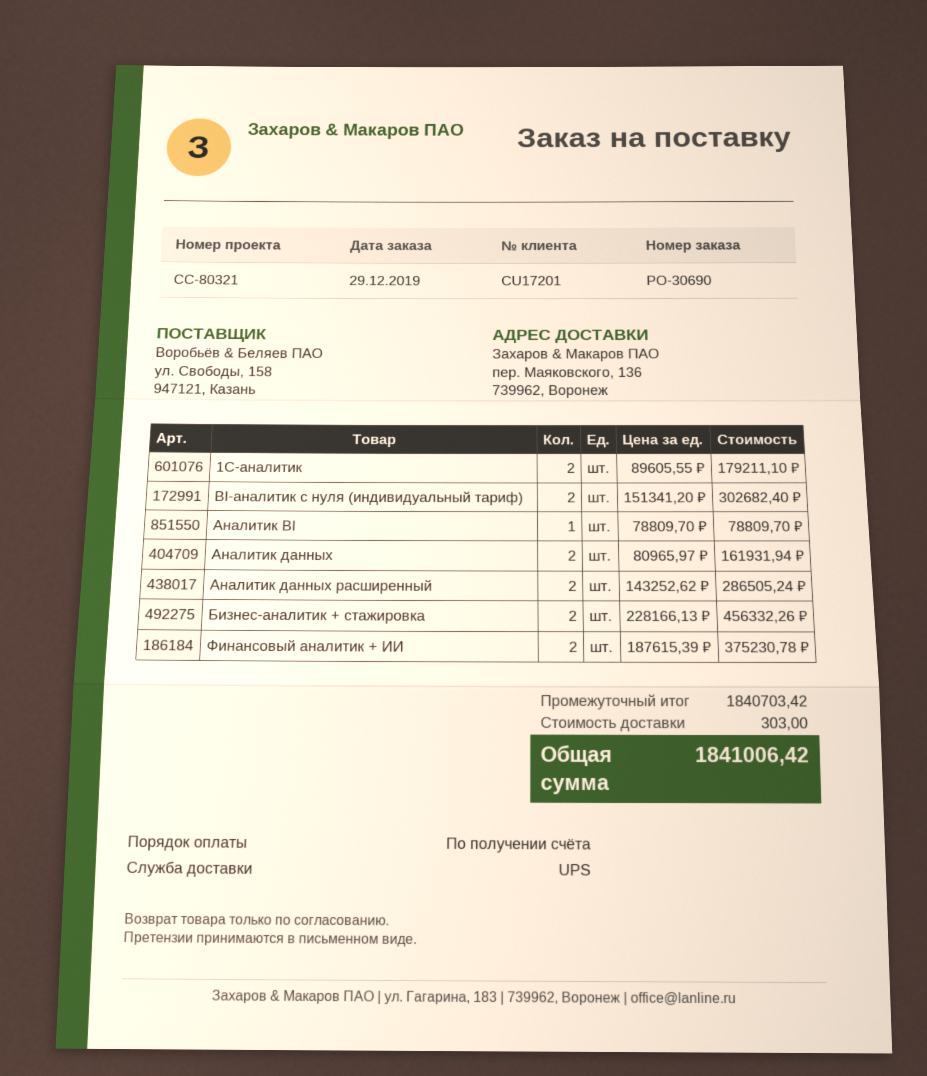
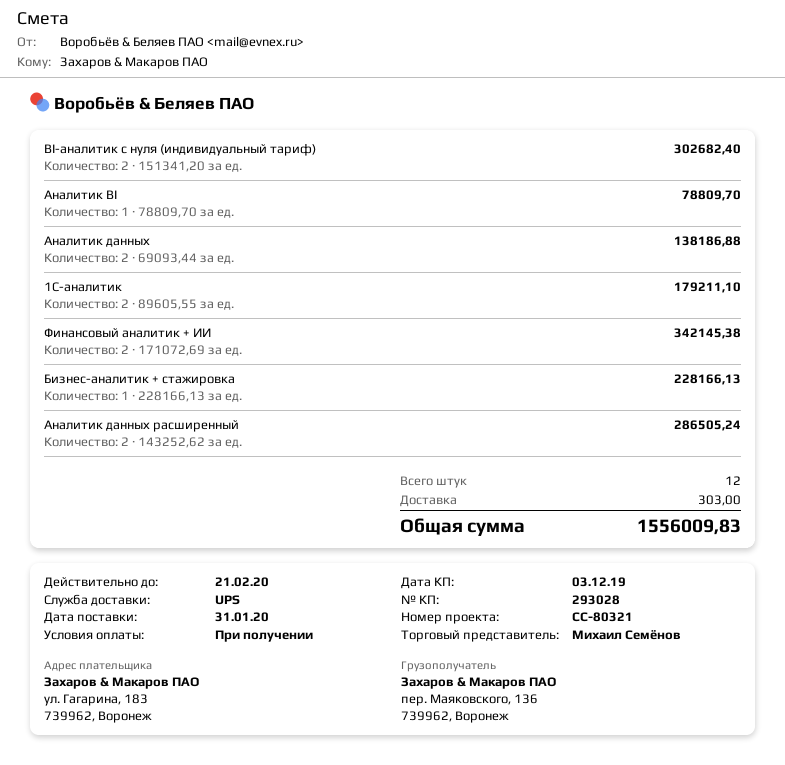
Аналитик данных: 2 x 80965.97 = 161931.94 -> 2 x 69093.44 = 138186.88
Бизнес-аналитик + стажировка: 2 x 228166.13 = 456332.26 -> 1 x 228166.13 = 228166.13
Финансовый аналитик + ИИ: 2 x 187615.39 = 375230.78 -> 2 x 171072.69 = 342145.38
total: 1841006.42 -> 1556009.83

